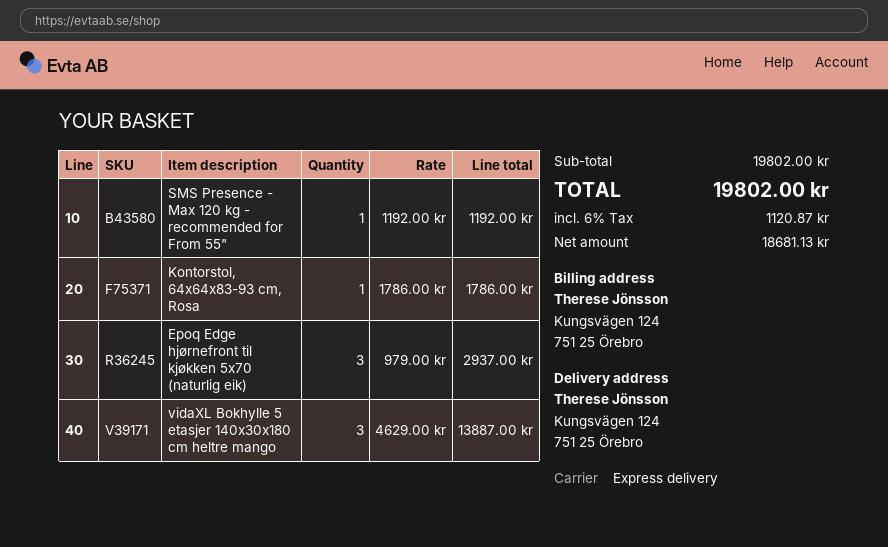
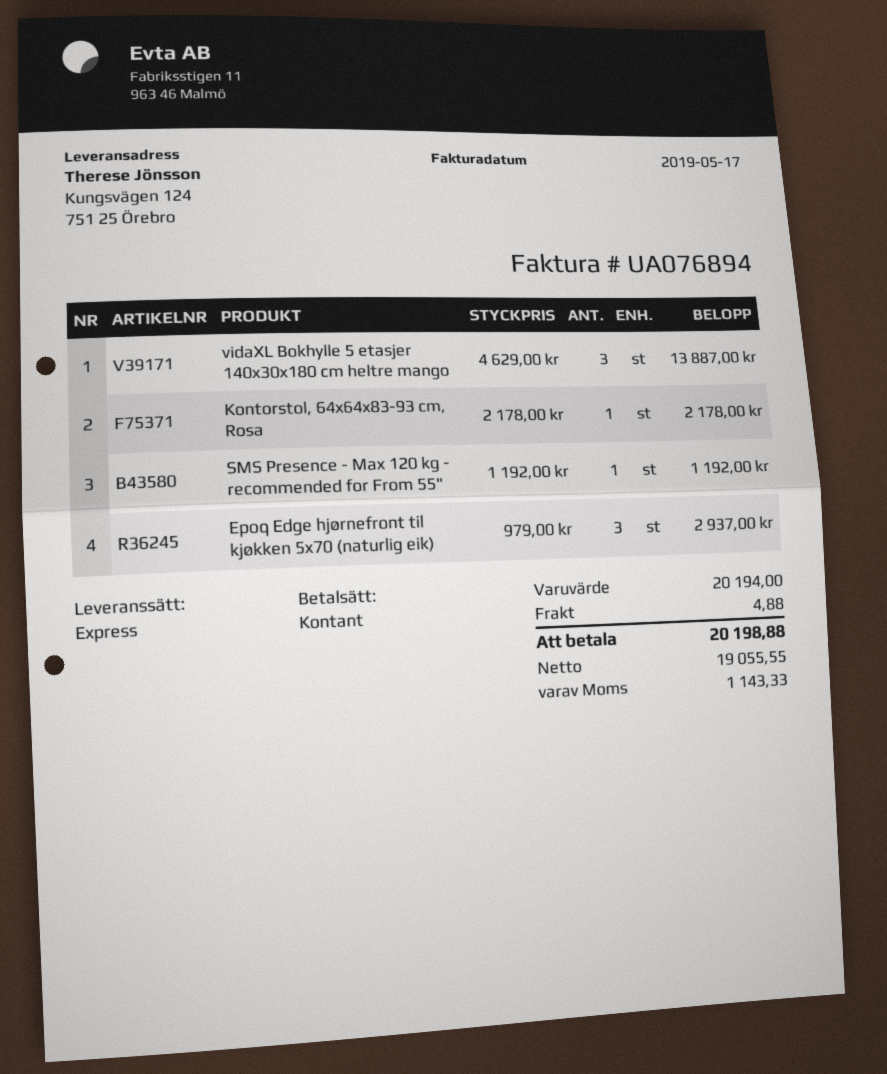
Kontorstol, 64x64x83-93 cm, Rosa: 1 x 1786.00 = 1786.00 -> 1 x 2178.00 = 2178.00
subtotal: 19802.00 -> 20194.00
shipping: none -> 4.88
net: 18681.13 -> 19055.55
tax: 1120.87 -> 1143.33
total: 19802.00 -> 20198.88

